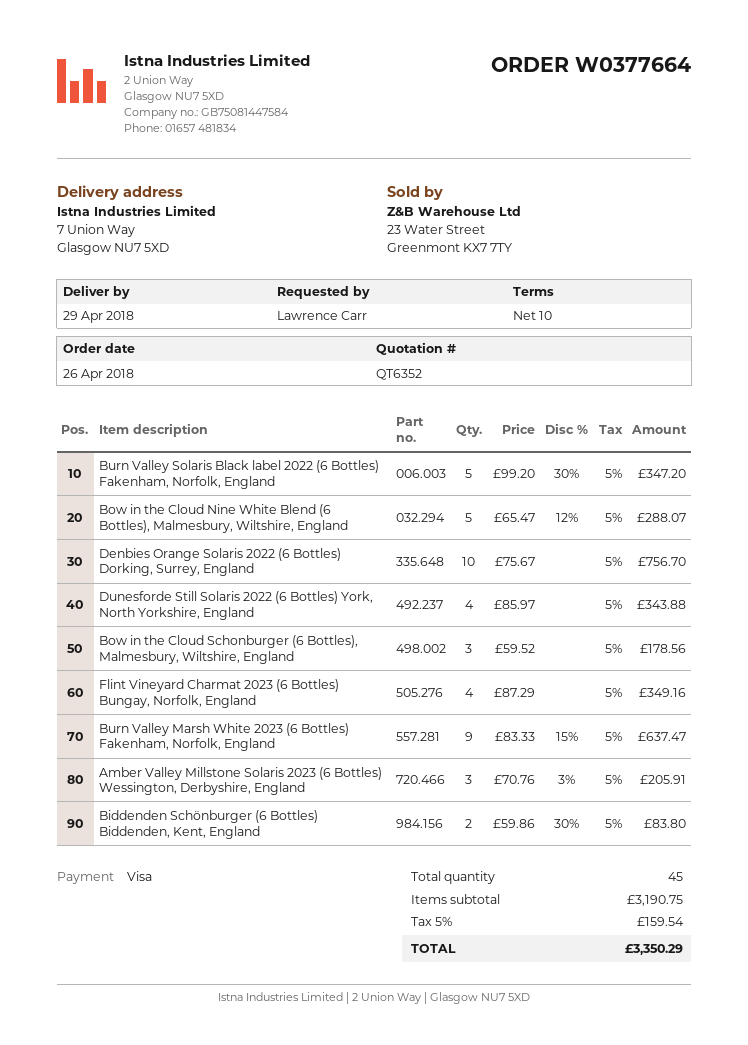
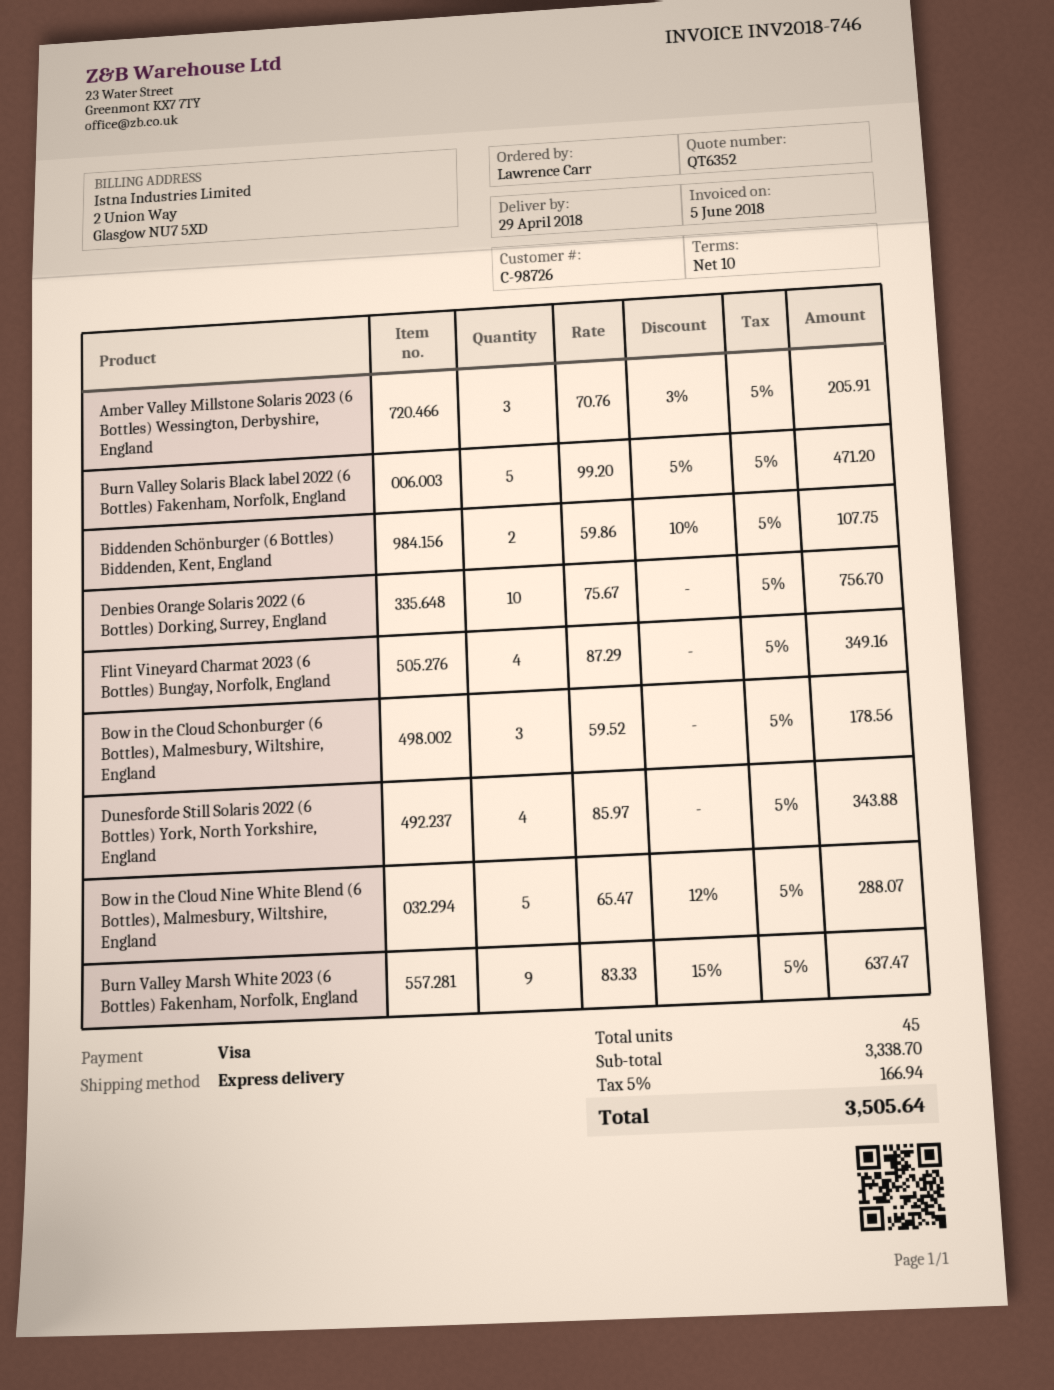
Burn Valley Solaris Black label 2022 (6 Bottles) Fakenham, Norfolk, England: 5 x 99.20 - 30% = 347.20 -> 5 x 99.20 - 5% = 471.20
Biddenden Schönburger (6 Bottles) Biddenden, Kent, England: 2 x 59.86 - 30% = 83.80 -> 2 x 59.86 - 10% = 107.75
subtotal: 3190.75 -> 3338.70
tax: 5% = 159.54 -> 5% = 166.94
total: 3350.29 -> 3505.64

